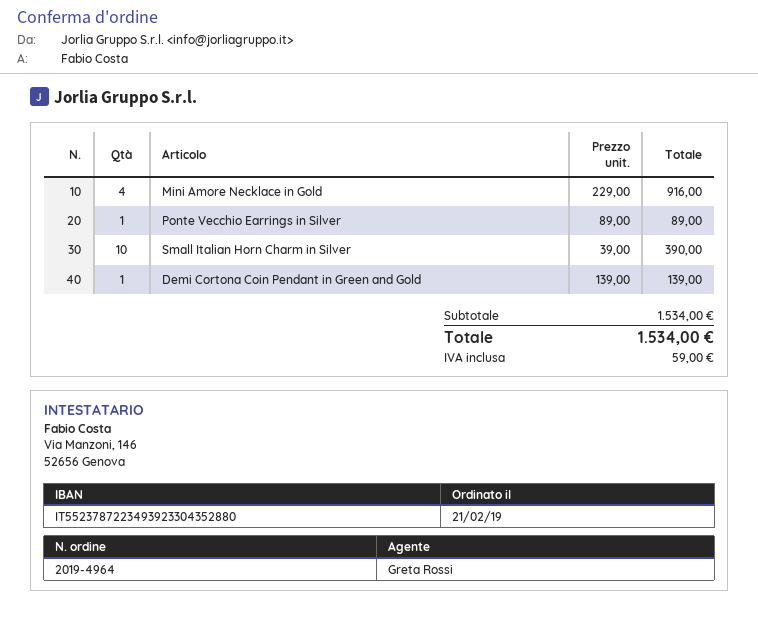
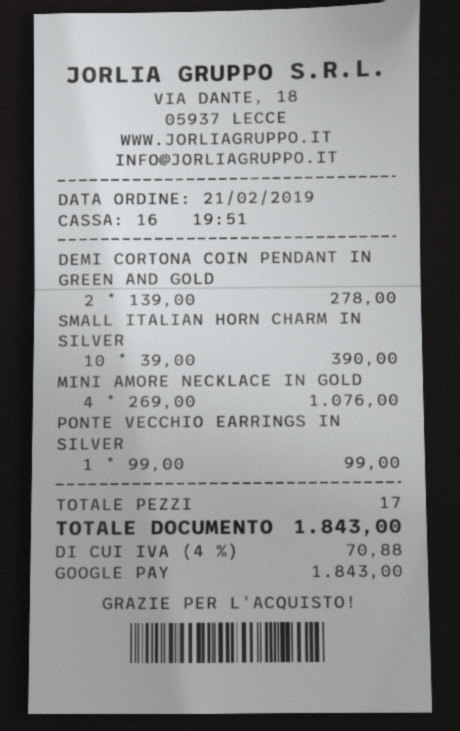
Mini Amore Necklace in Gold: 4 x 229.00 = 916.00 -> 4 x 269.00 = 1076.00
Ponte Vecchio Earrings in Silver: 1 x 89.00 = 89.00 -> 1 x 99.00 = 99.00
Demi Cortona Coin Pendant in Green and Gold: 1 x 139.00 = 139.00 -> 2 x 139.00 = 278.00
tax: 59.00 -> 70.88
total: 1534.00 -> 1843.00

